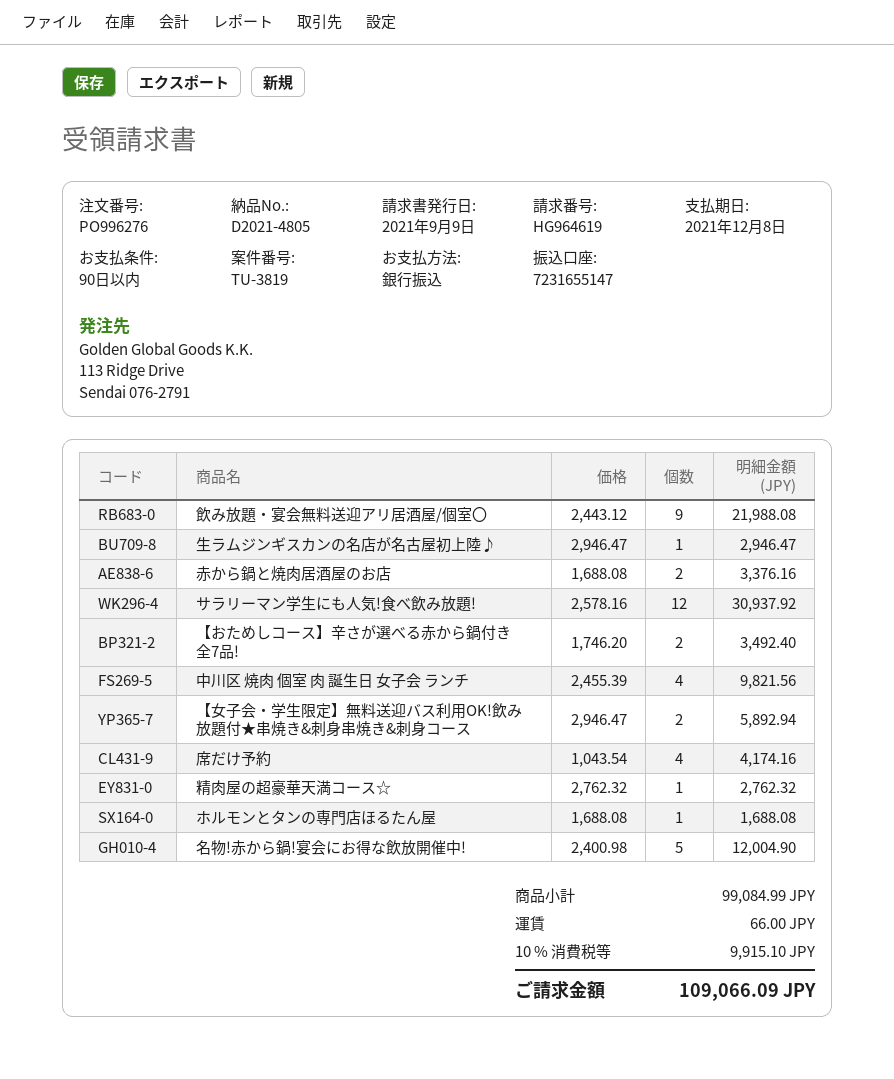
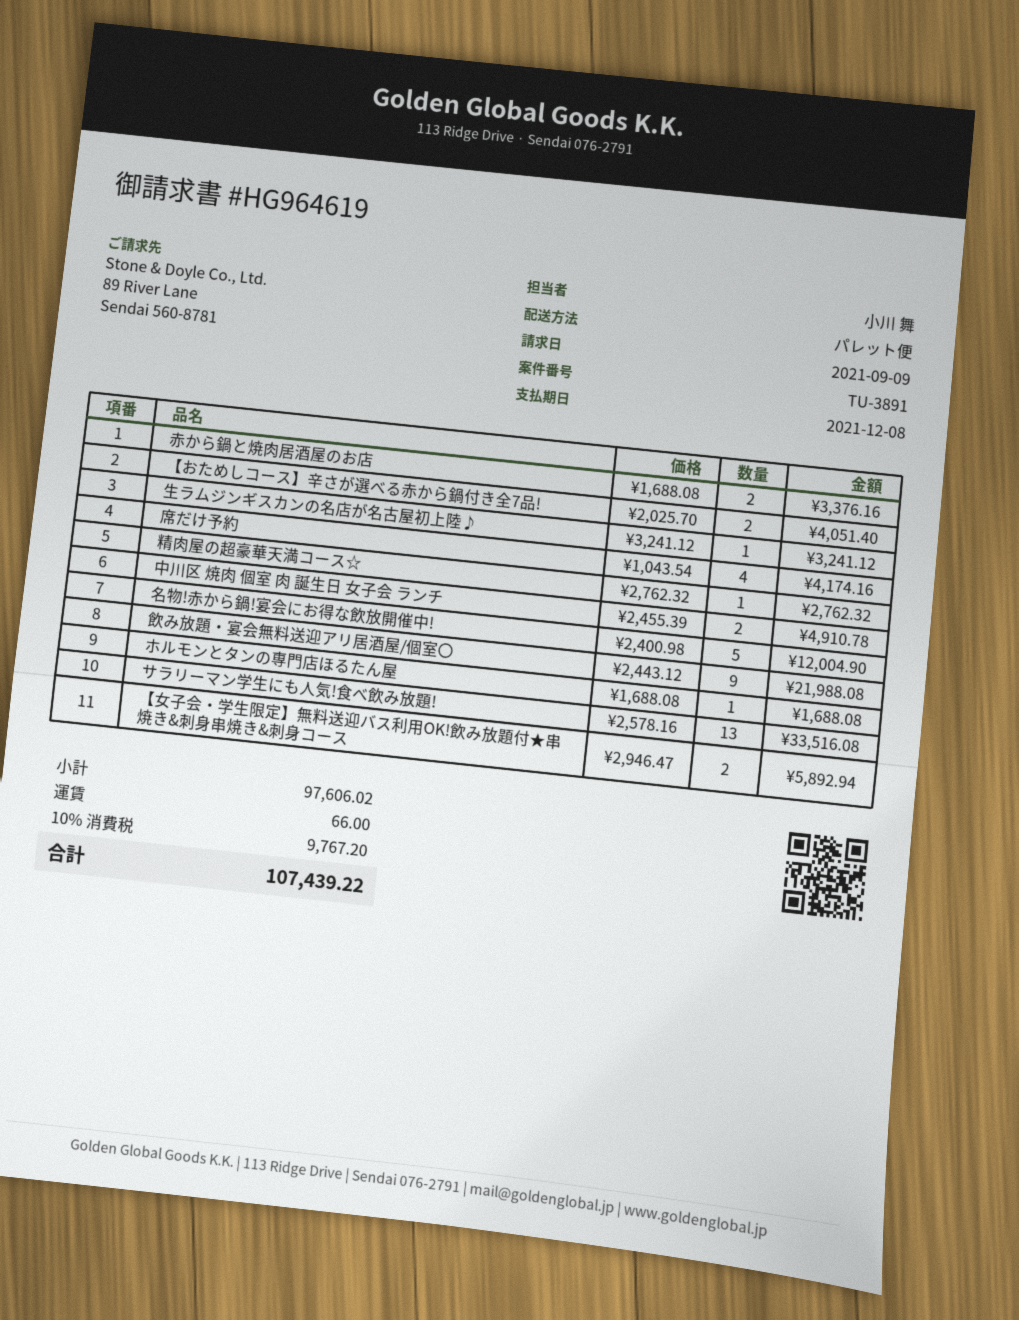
reference: TU-3819 -> TU-3891
生ラムジンギスカンの名店が名古屋初上陸♪: 1 x 2946.47 = 2946.47 -> 1 x 3241.12 = 3241.12
サラリーマン学生にも人気!食べ飲み放題!: 12 x 2578.16 = 30937.92 -> 13 x 2578.16 = 33516.08
【おためしコース】辛さが選べる赤から鍋付き全7品!: 2 x 1746.20 = 3492.40 -> 2 x 2025.70 = 4051.40
中川区 焼肉 個室 肉 誕生日 女子会 ランチ: 4 x 2455.39 = 9821.56 -> 2 x 2455.39 = 4910.78
subtotal: 99084.99 -> 97606.02
tax: 10% = 9915.10 -> 10% = 9767.20
total: 109066.09 -> 107439.22

